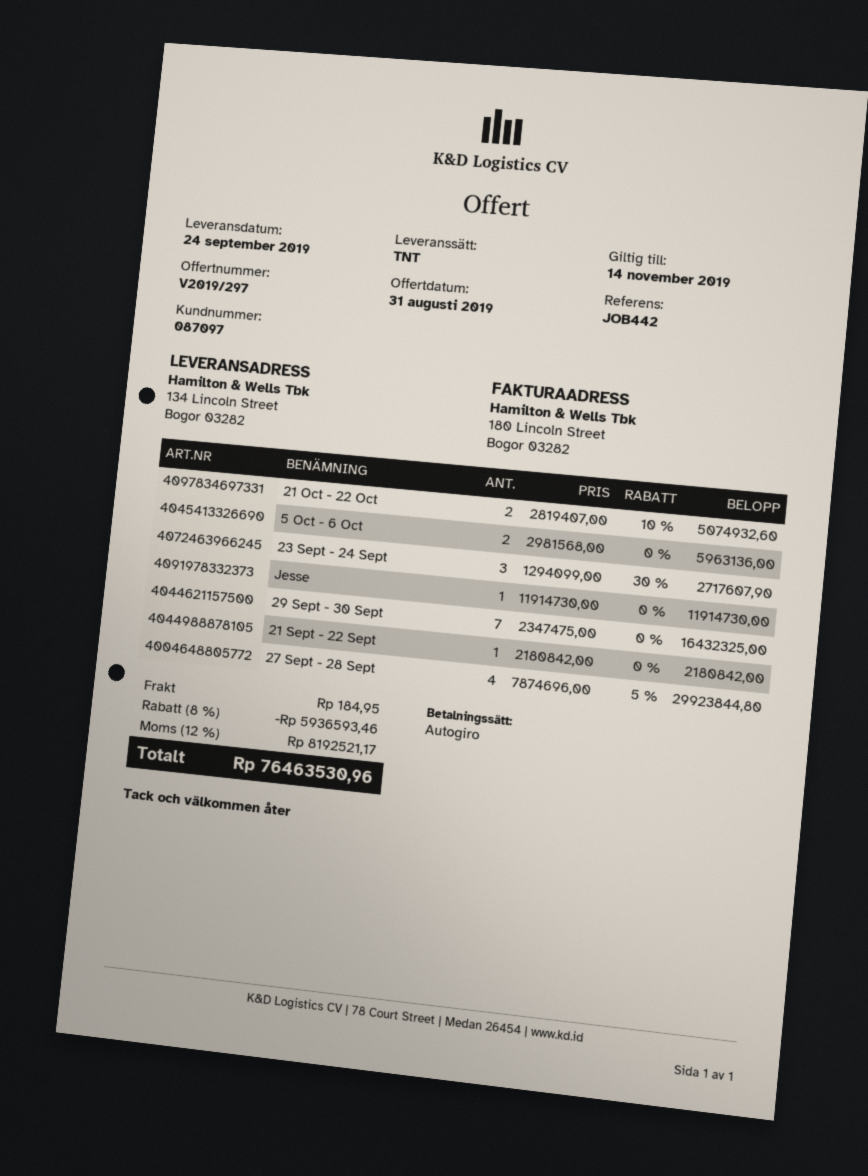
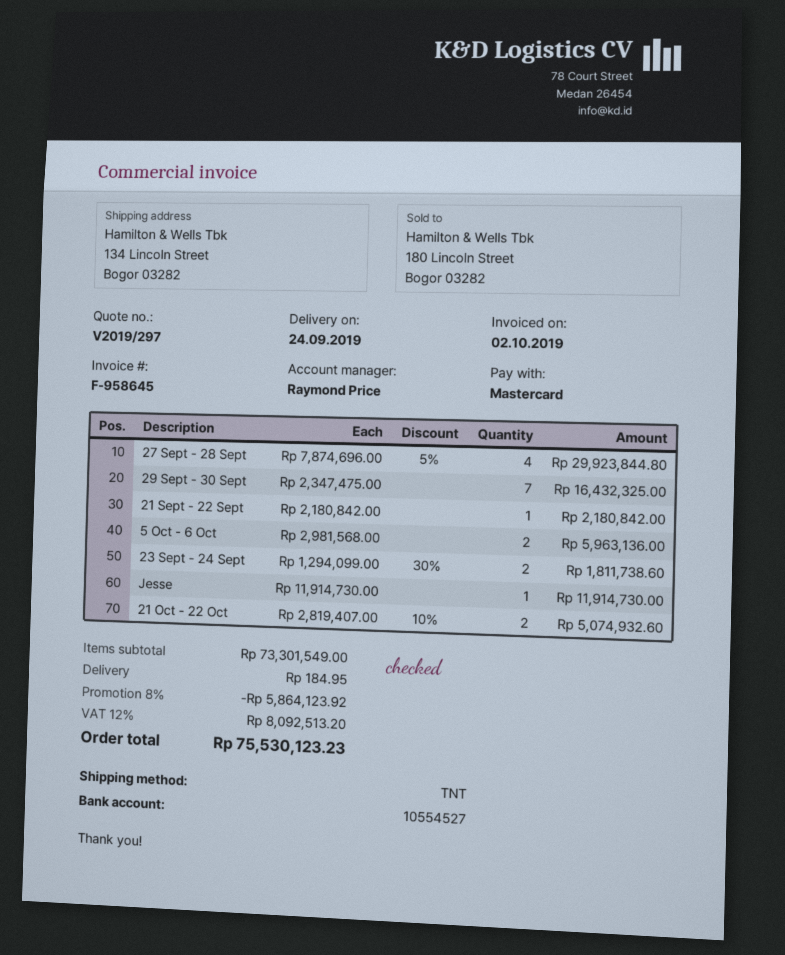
payment method: direct debit -> Mastercard
23 Sept - 24 Sept: 3 x 1294099.00 - 30% = 2717607.90 -> 2 x 1294099.00 - 30% = 1811738.60
discount: 8% = 5936593.46 -> 8% = 5864123.92
tax: 12% = 8192521.17 -> 12% = 8092513.20
total: 76463530.96 -> 75530123.23

